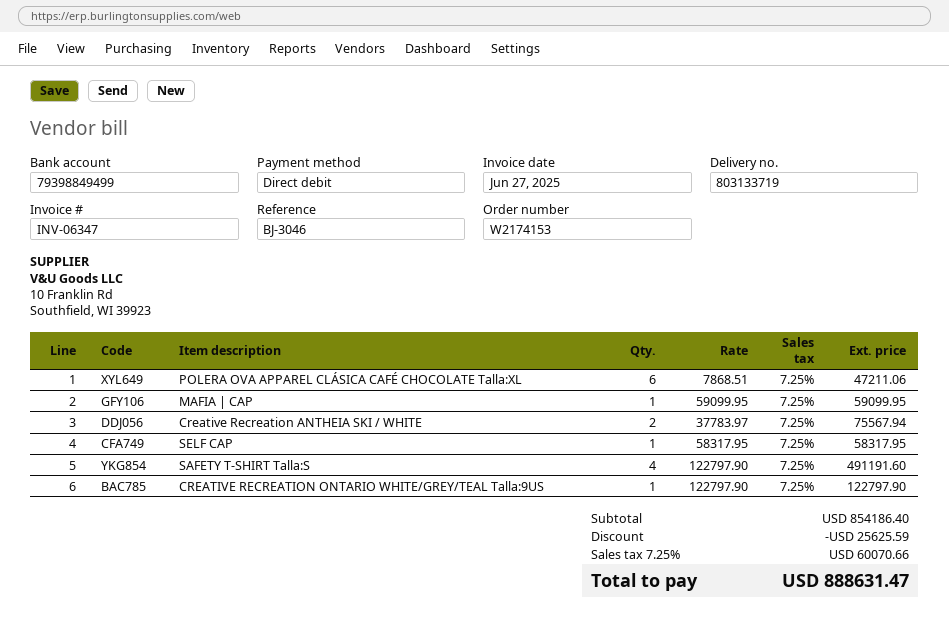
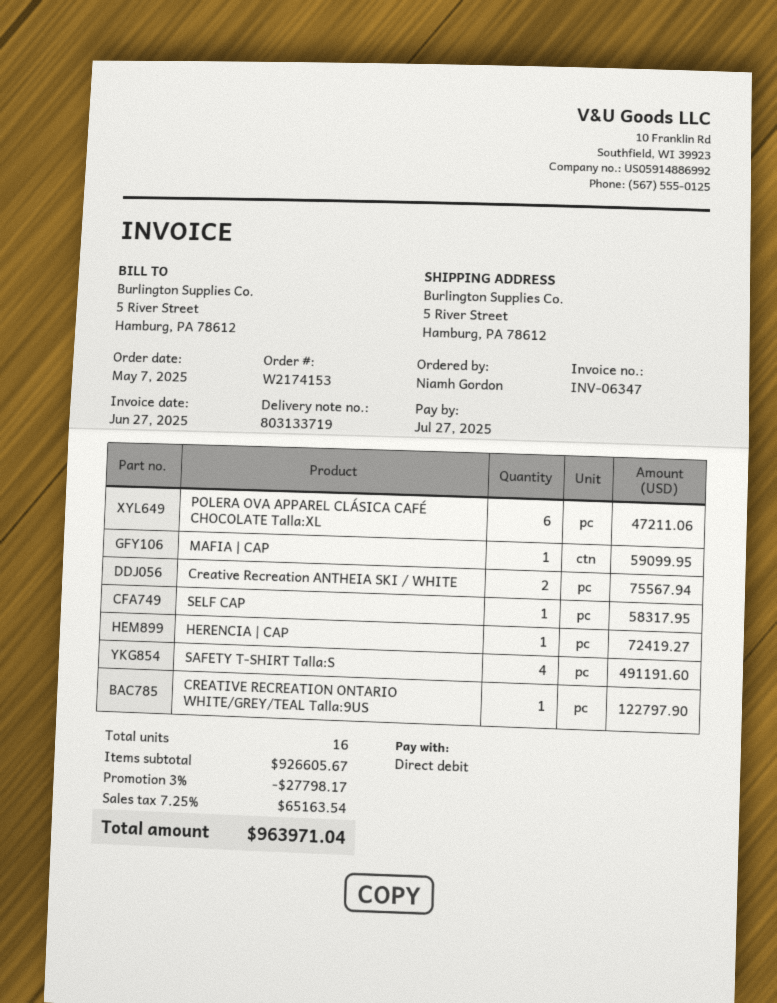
HERENCIA | CAP: none -> 1 for 72419.27
subtotal: 854186.40 -> 926605.67
discount: 25625.59 -> 27798.17
tax: 7.25% = 60070.66 -> 7.25% = 65163.54
total: 888631.47 -> 963971.04

